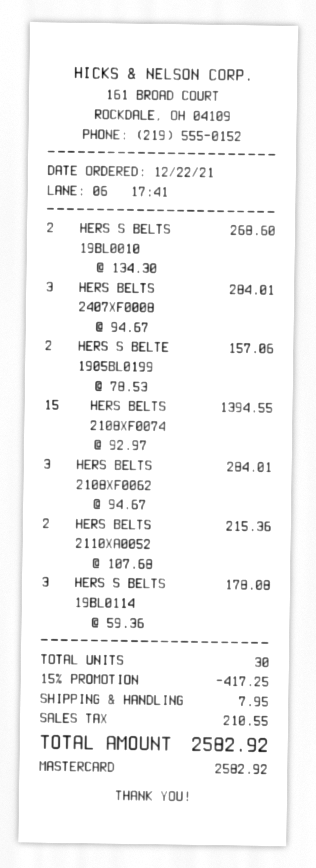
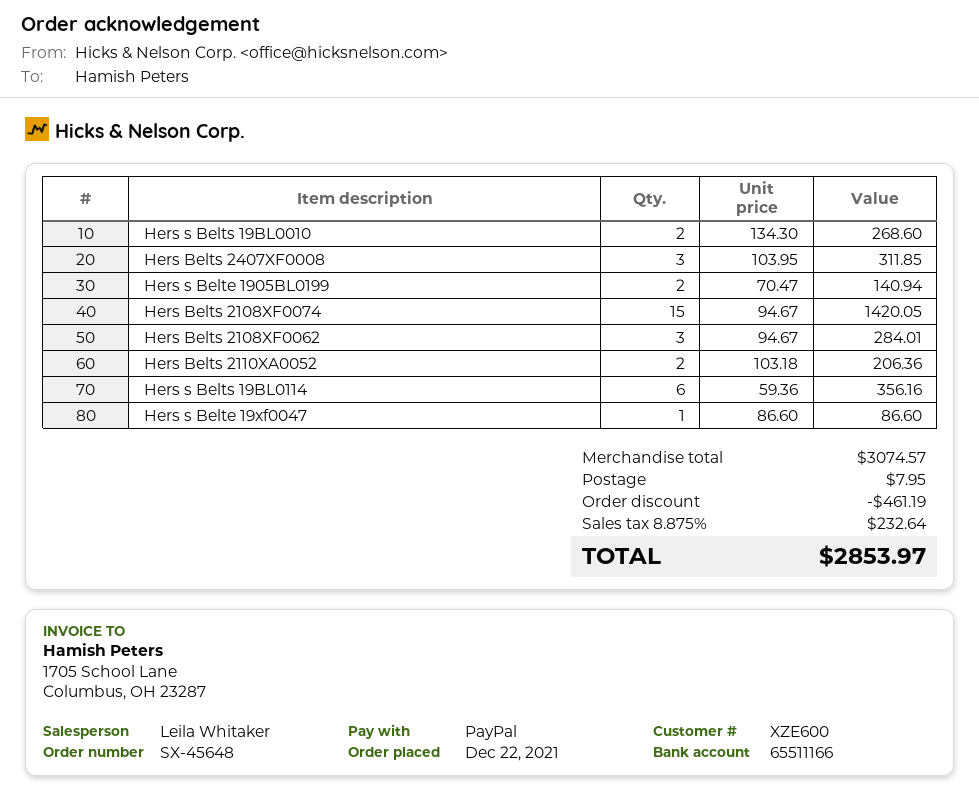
payment method: Mastercard -> PayPal
HERS BELTS 2407XF0008: 3 x 94.67 = 284.01 -> 3 x 103.95 = 311.85
HERS S BELTE 1905BL0199: 2 x 78.53 = 157.06 -> 2 x 70.47 = 140.94
HERS BELTS 2108XF0074: 15 x 92.97 = 1394.55 -> 15 x 94.67 = 1420.05
HERS BELTS 2110XA0052: 2 x 107.68 = 215.36 -> 2 x 103.18 = 206.36
HERS S BELTS 19BL0114: 3 x 59.36 = 178.08 -> 6 x 59.36 = 356.16
Hers s Belte 19xf0047: none -> 1 x 86.60 = 86.60
discount: 417.25 -> 461.19
tax: 210.55 -> 232.64
total: 2582.92 -> 2853.97

